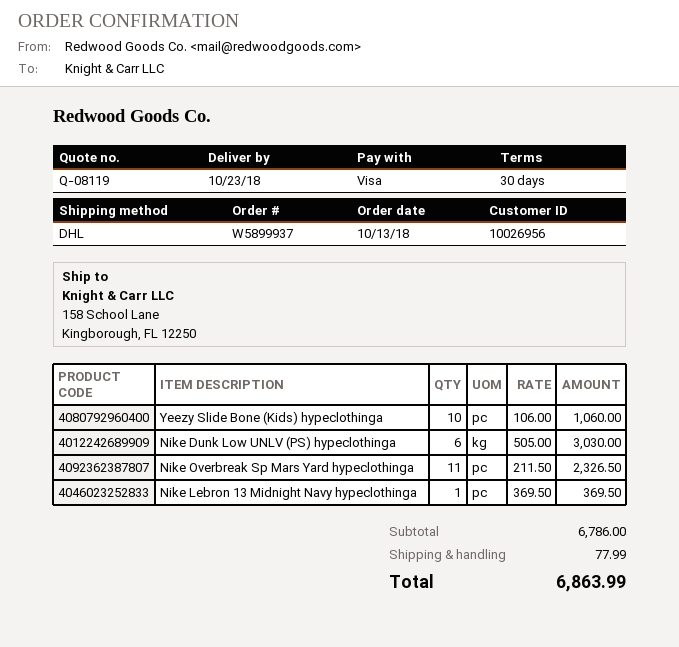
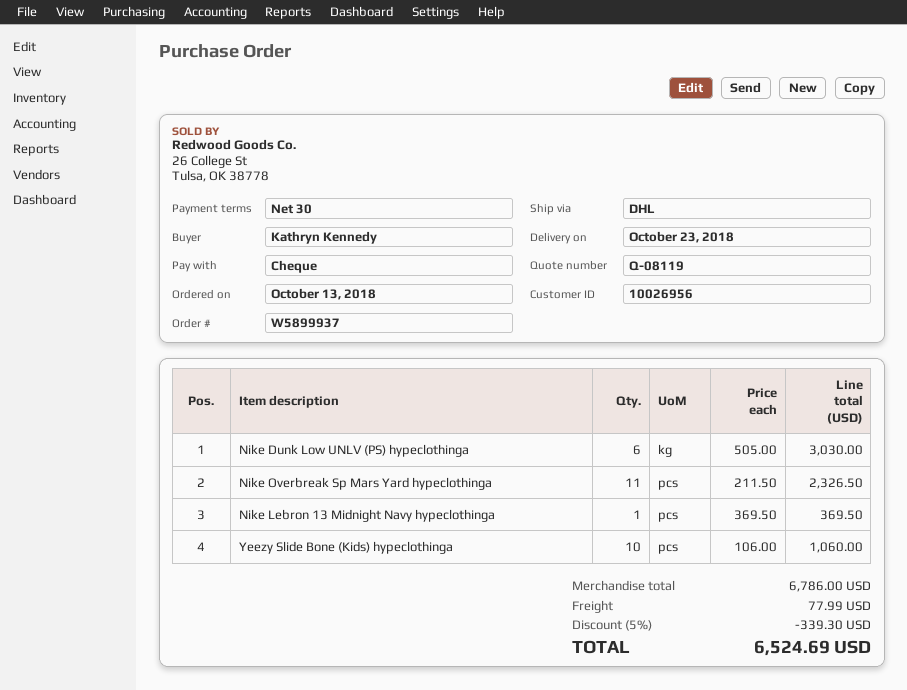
payment method: Visa -> cheque
discount: none -> 5% = 339.30
total: 6863.99 -> 6524.69

